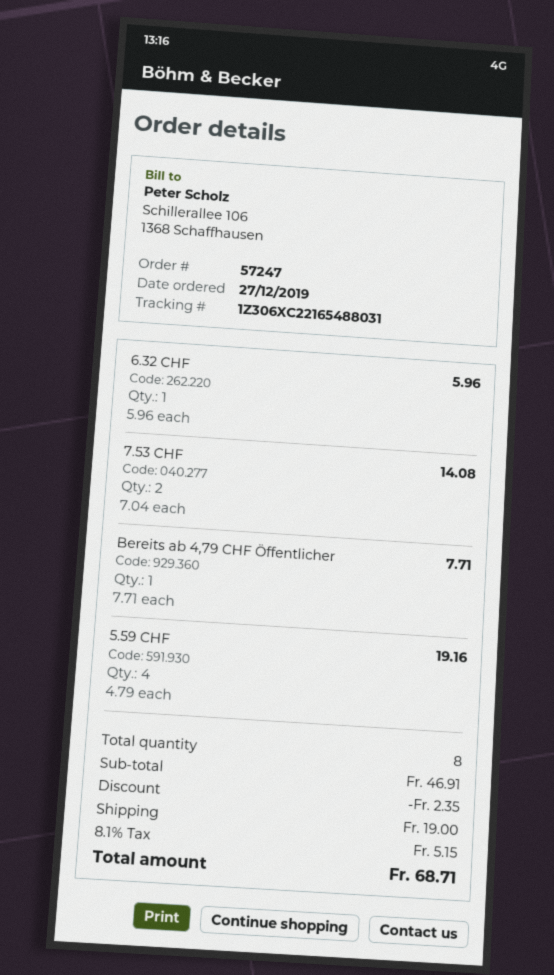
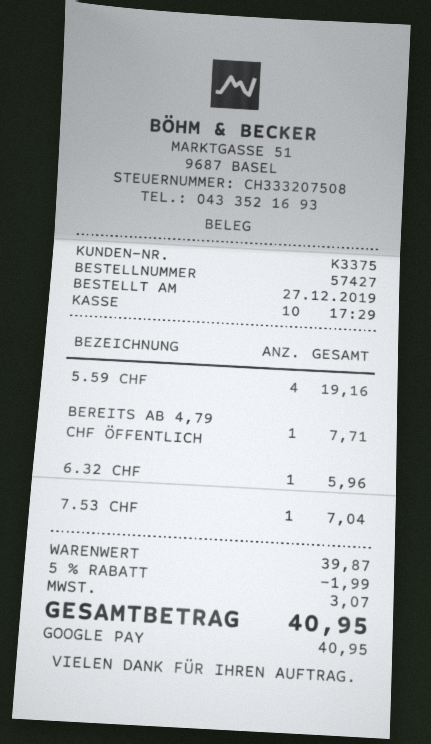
order number: 57247 -> 57427
7.53 CHF: 2 for 14.08 -> 1 for 7.04
subtotal: 46.91 -> 39.87
discount: 2.35 -> 1.99
shipping: 19.00 -> none
tax: 5.15 -> 3.07
total: 68.71 -> 40.95

